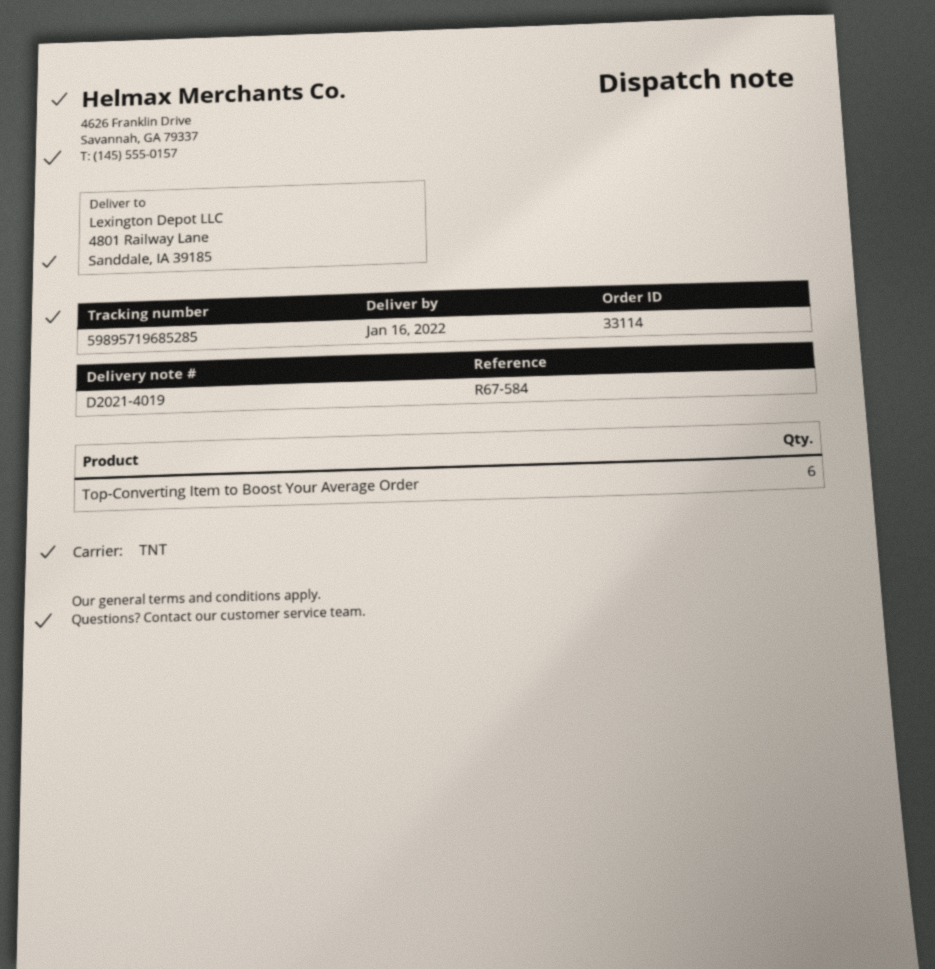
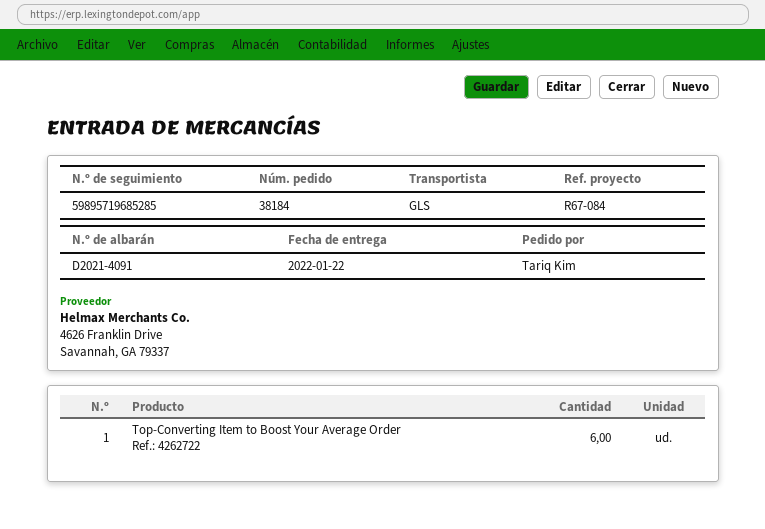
order number: 33114 -> 38184
delivery note number: D2021-4019 -> D2021-4091
delivery date: 2022-01-16 -> 2022-01-22
reference: R67-584 -> R67-084
shipping method: TNT -> GLS

